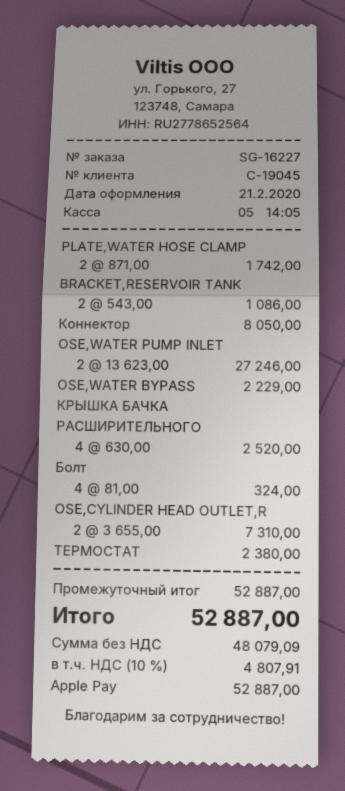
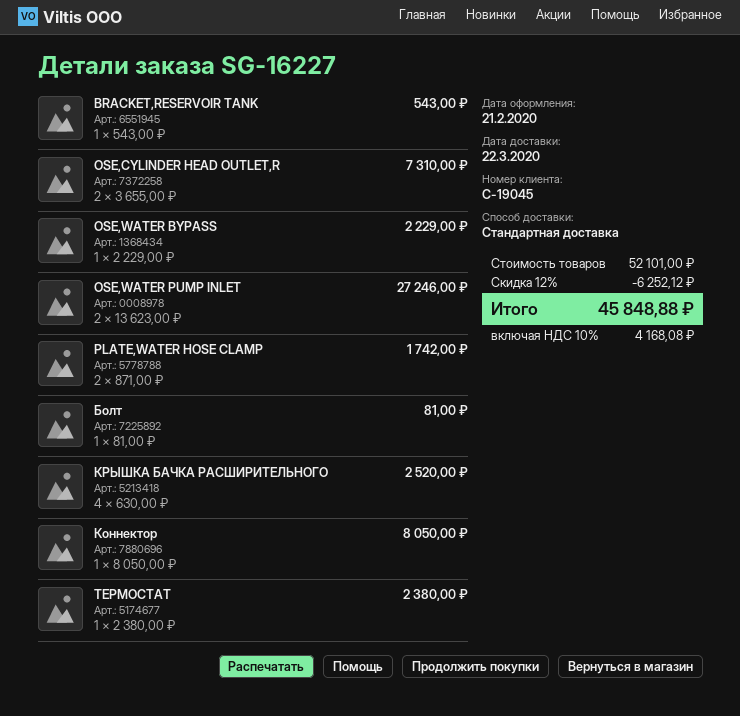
BRACKET,RESERVOIR TANK: 2 x 543.00 = 1086.00 -> 1 x 543.00 = 543.00
Болт: 4 x 81.00 = 324.00 -> 1 x 81.00 = 81.00
subtotal: 52887.00 -> 52101.00
discount: none -> 12% = 6252.12
tax: 10% = 4807.91 -> 10% = 4168.08
total: 52887.00 -> 45848.88

